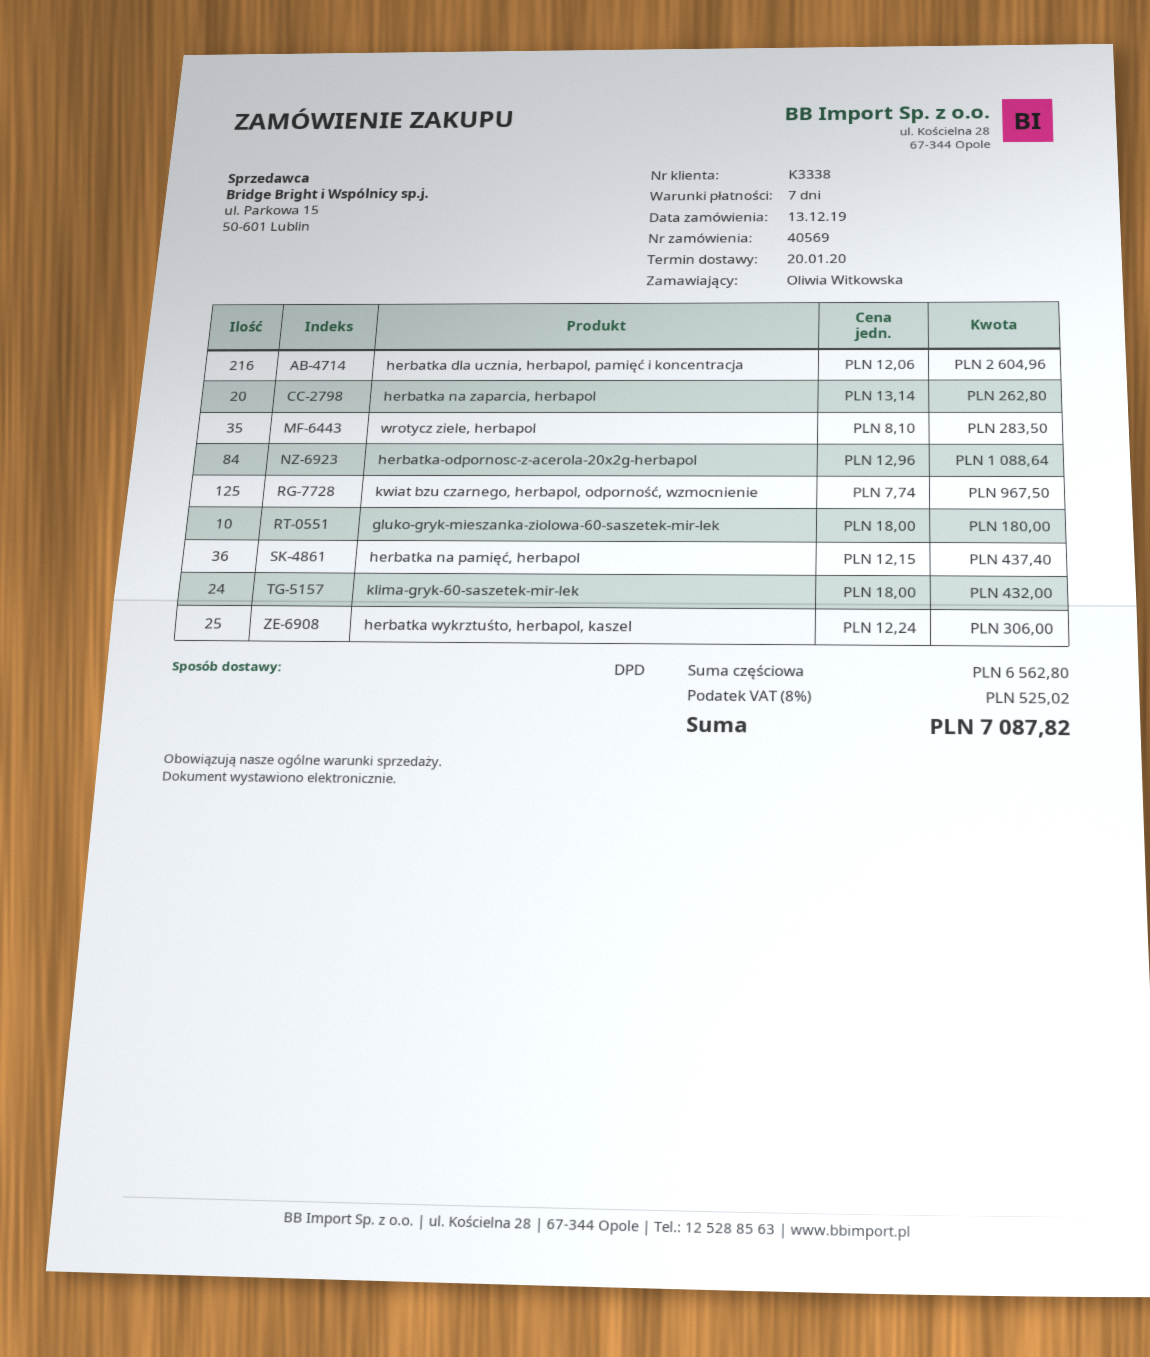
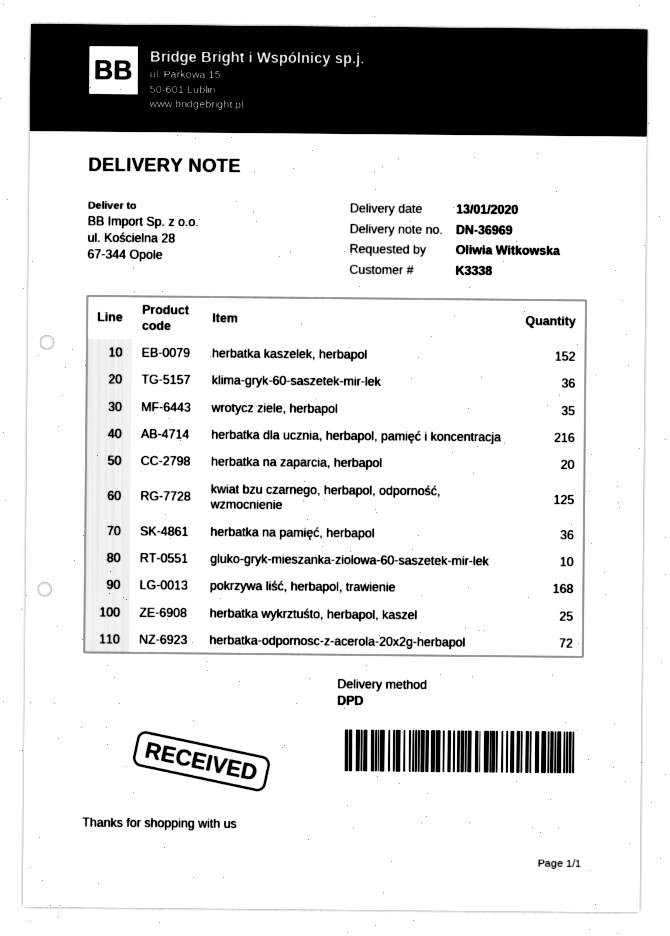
delivery date: 2020-01-20 -> 2020-01-13
herbatka-odpornosc-z-acerola-20x2g-herbapol: 84 -> 72
klima-gryk-60-saszetek-mir-lek: 24 -> 36
herbatka kaszelek, herbapol: none -> 152
pokrzywa liść, herbapol, trawienie: none -> 168

